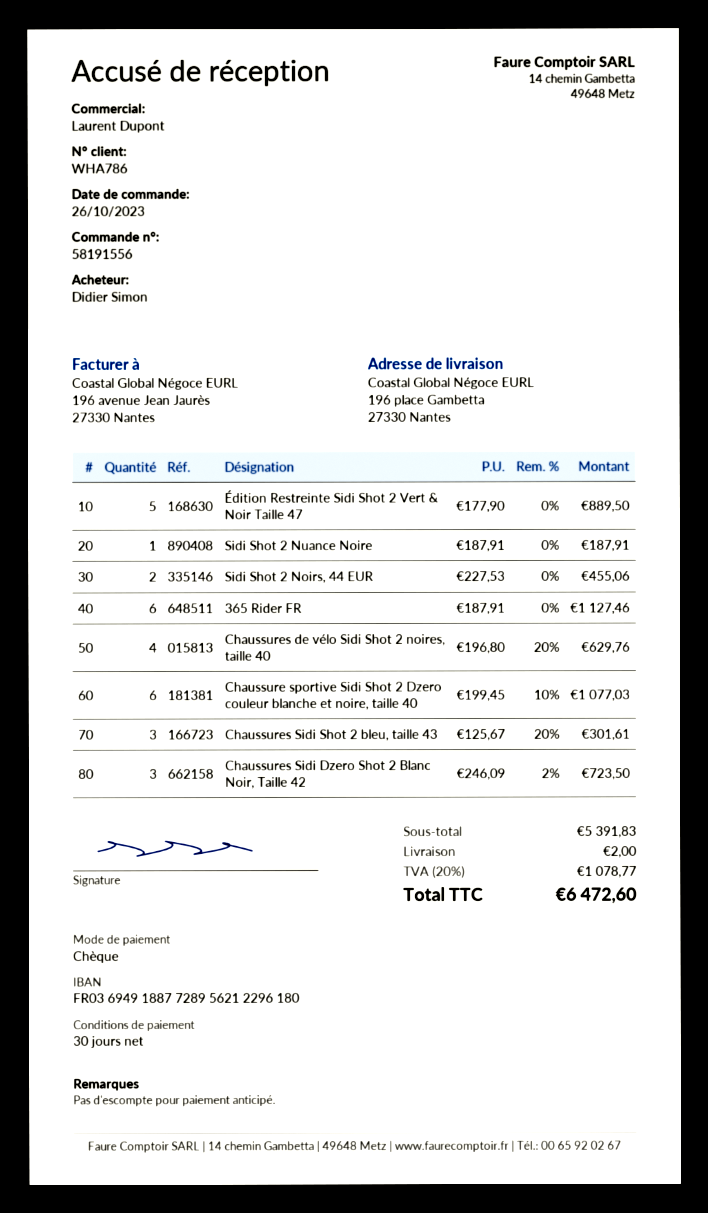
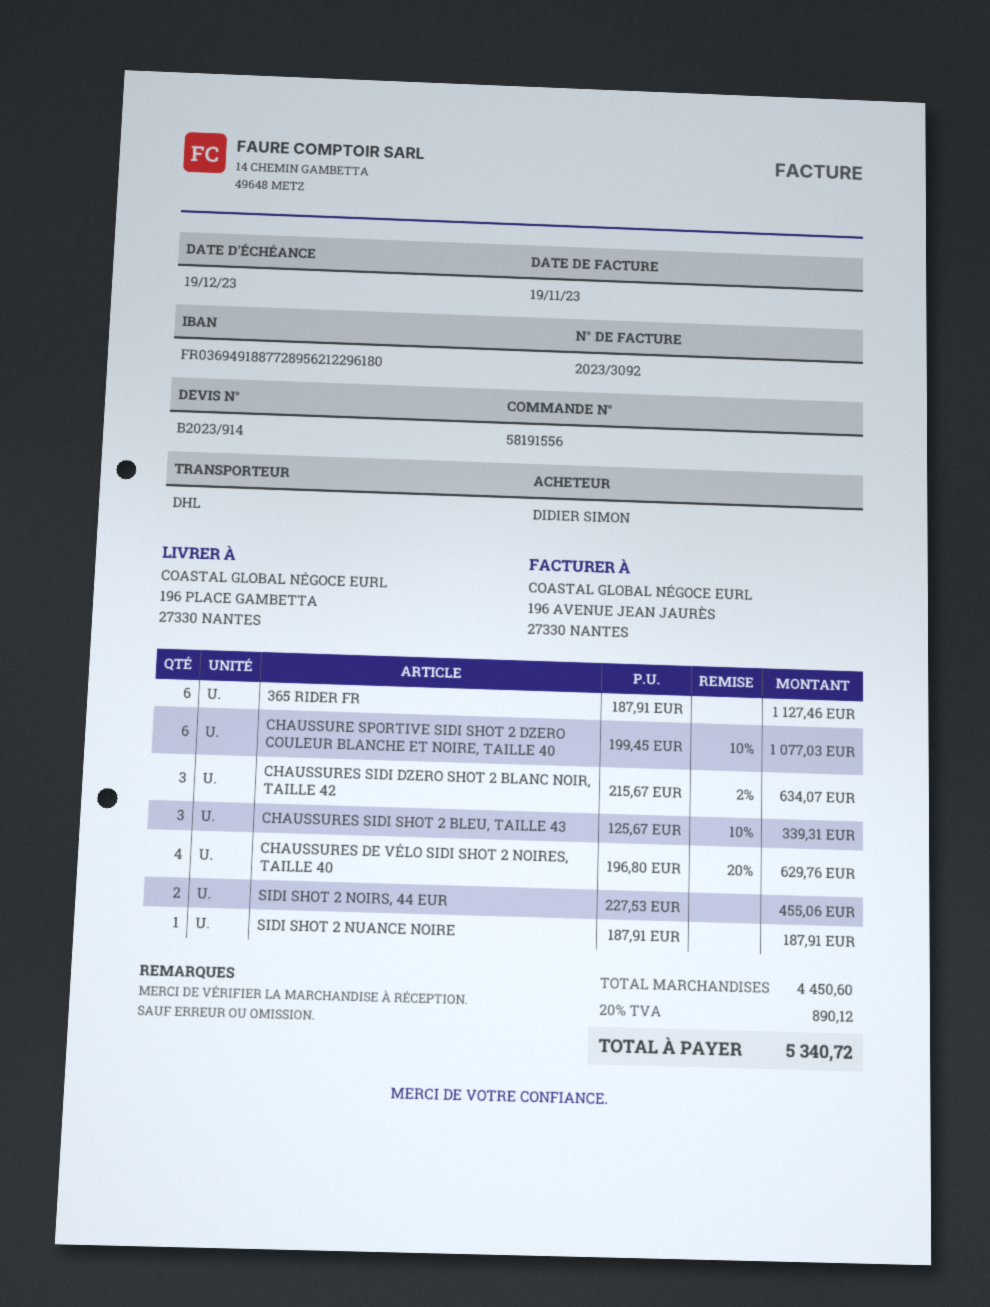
Édition Restreinte Sidi Shot 2 Vert & Noir Taille 47: 5 x 177.90 = 889.50 -> none
Chaussures Sidi Shot 2 bleu, taille 43: 3 x 125.67 - 20% = 301.61 -> 3 x 125.67 - 10% = 339.31
Chaussures Sidi Dzero Shot 2 Blanc Noir, Taille 42: 3 x 246.09 - 2% = 723.50 -> 3 x 215.67 - 2% = 634.07
subtotal: 5391.83 -> 4450.60
shipping: 2.00 -> none
tax: 20% = 1078.77 -> 20% = 890.12
total: 6472.60 -> 5340.72

